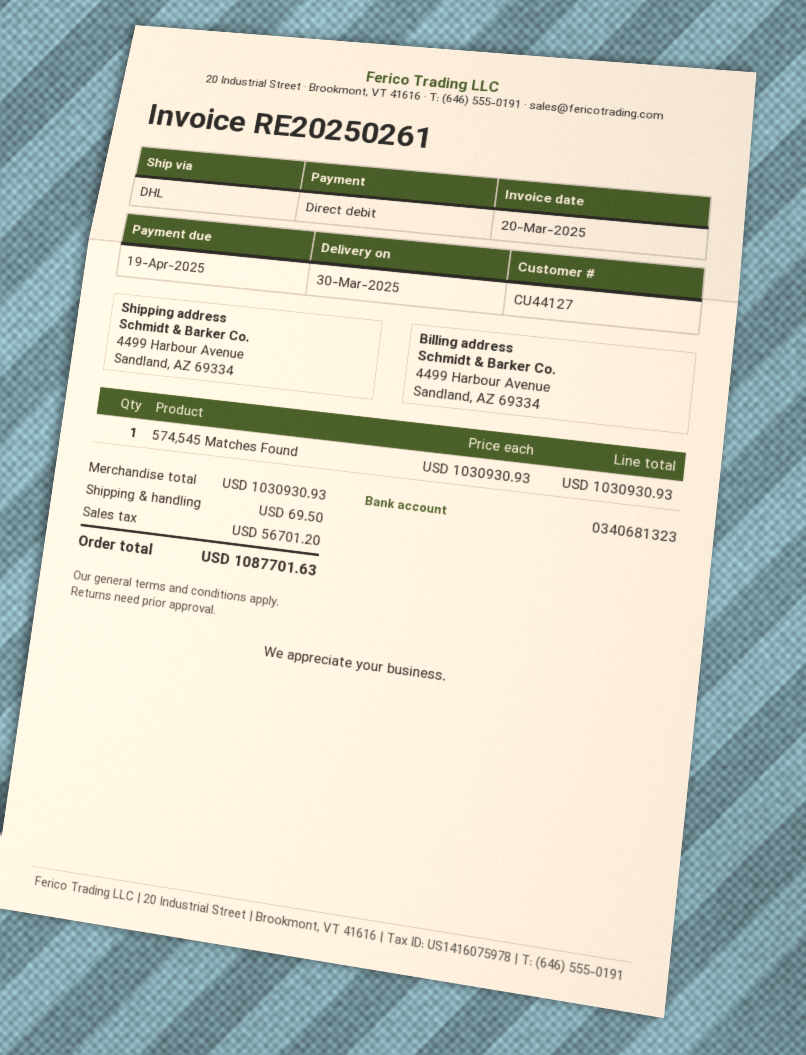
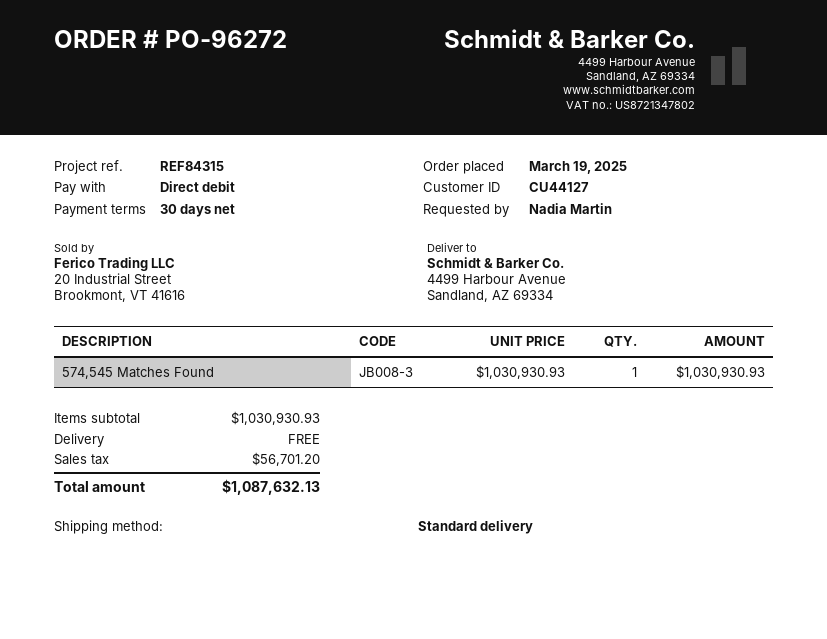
shipping method: DHL -> standard
shipping: 69.50 -> 0.00
total: 1087701.63 -> 1087632.13

